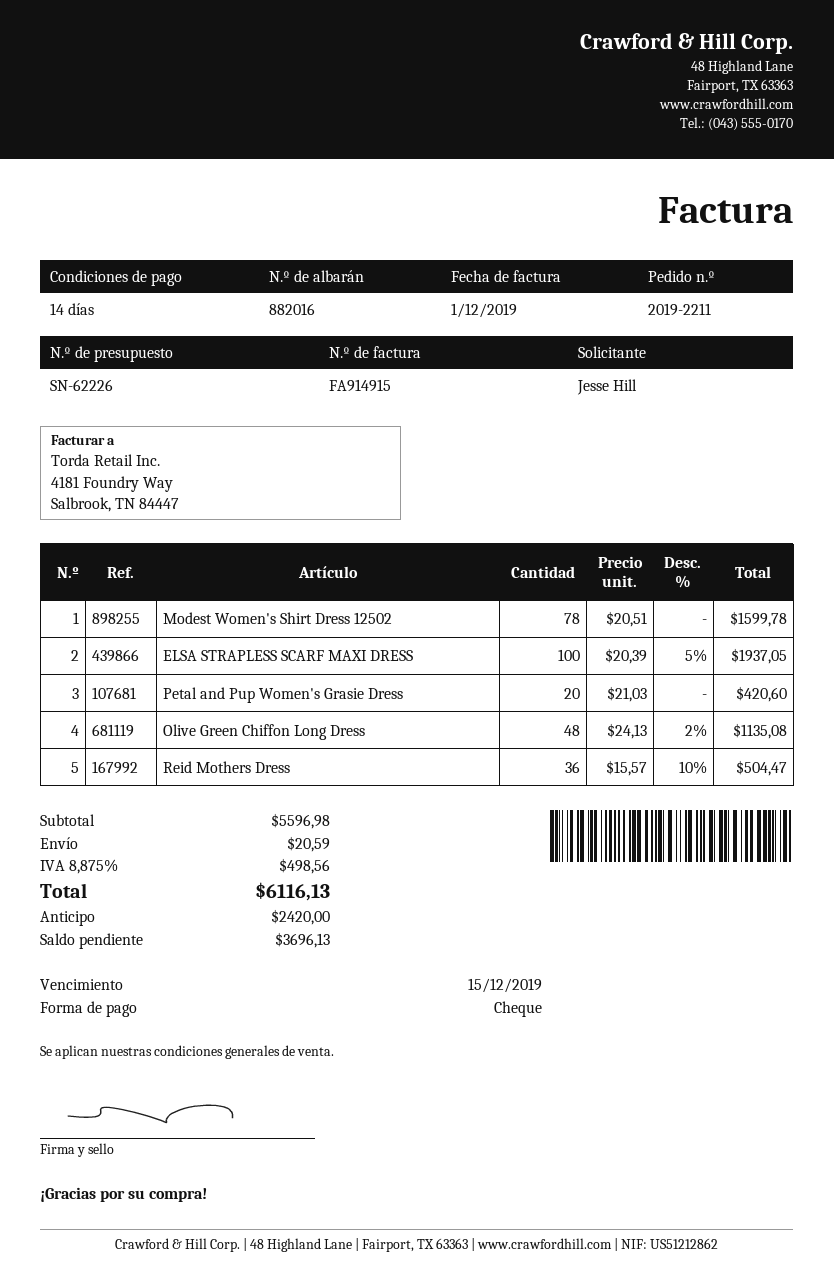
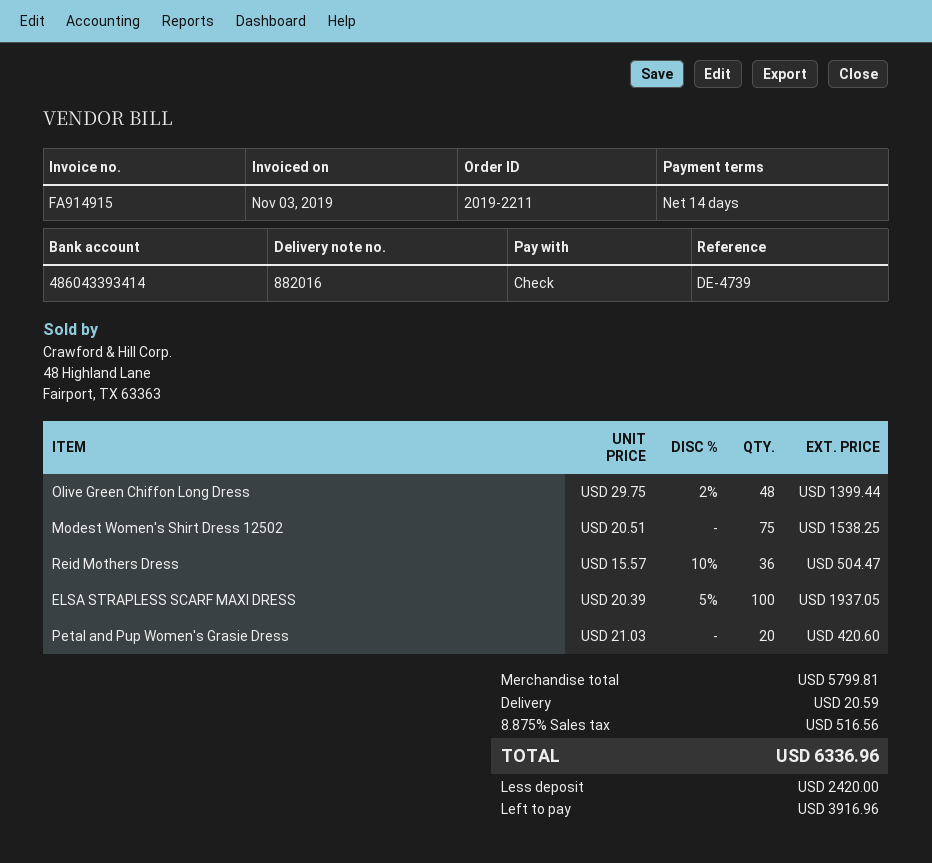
invoice date: 2019-12-01 -> 2019-11-03
Modest Women's Shirt Dress 12502: 78 x 20.51 = 1599.78 -> 75 x 20.51 = 1538.25
Olive Green Chiffon Long Dress: 48 x 24.13 - 2% = 1135.08 -> 48 x 29.75 - 2% = 1399.44
subtotal: 5596.98 -> 5799.81
tax: 8.875% = 498.56 -> 8.875% = 516.56
total: 6116.13 -> 6336.96
balance: 3696.13 -> 3916.96

